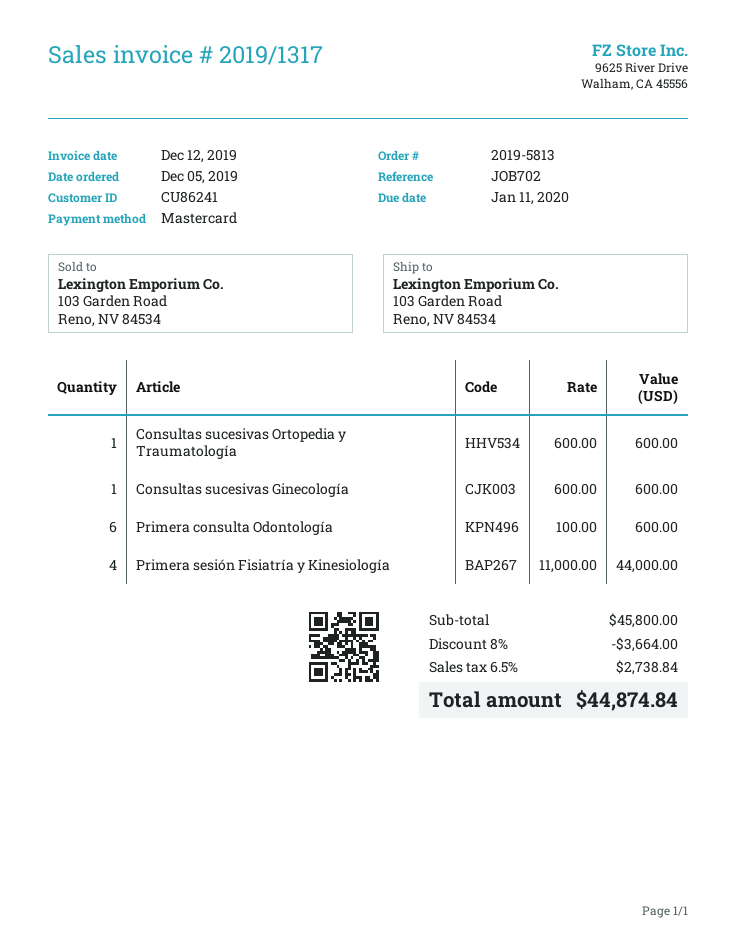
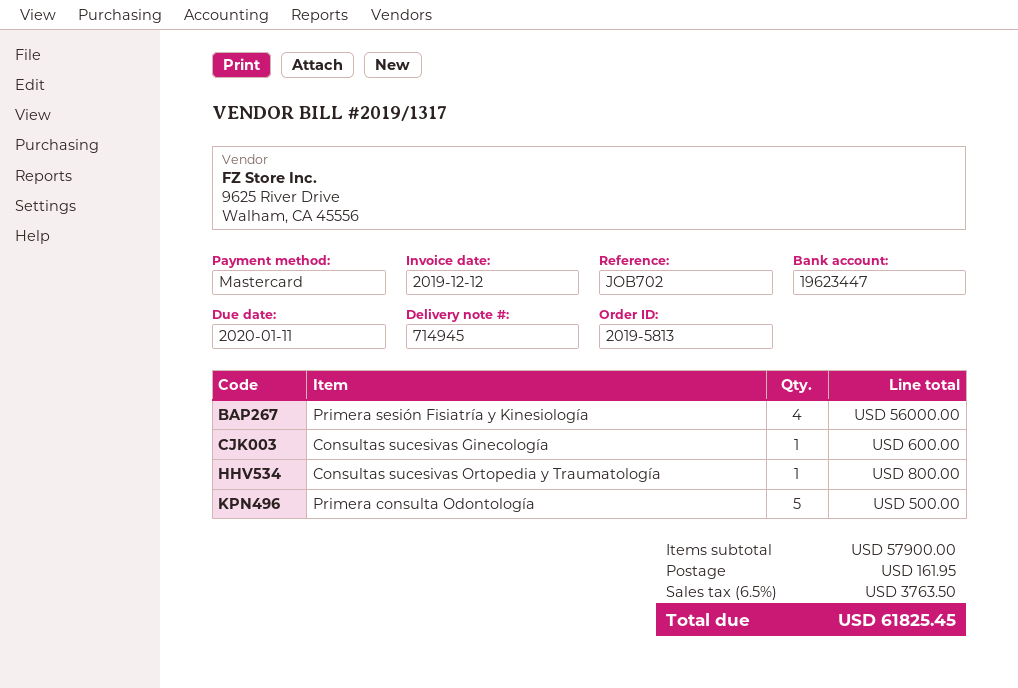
Consultas sucesivas Ortopedia y Traumatología: 1 for 600.00 -> 1 for 800.00
Primera consulta Odontología: 6 for 600.00 -> 5 for 500.00
Primera sesión Fisiatría y Kinesiología: 4 for 44000.00 -> 4 for 56000.00
subtotal: 45800.00 -> 57900.00
discount: 8% = 3664.00 -> none
shipping: none -> 161.95
tax: 6.5% = 2738.84 -> 6.5% = 3763.50
total: 44874.84 -> 61825.45

